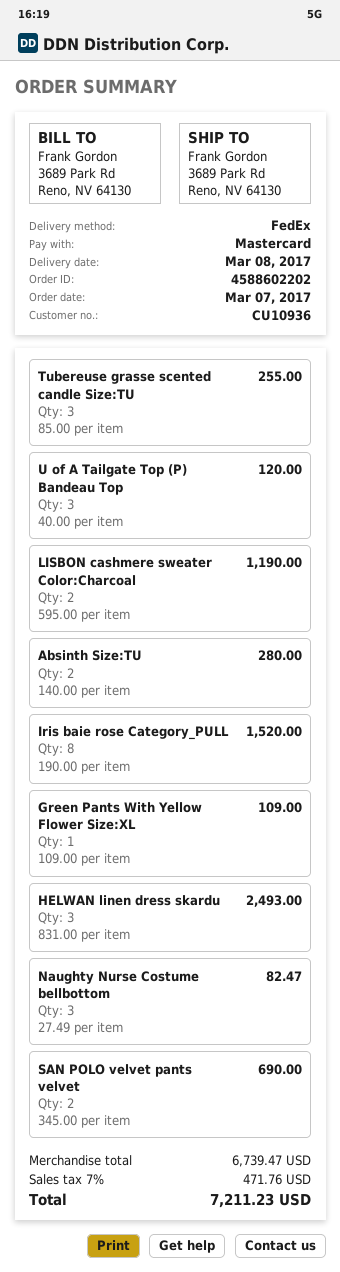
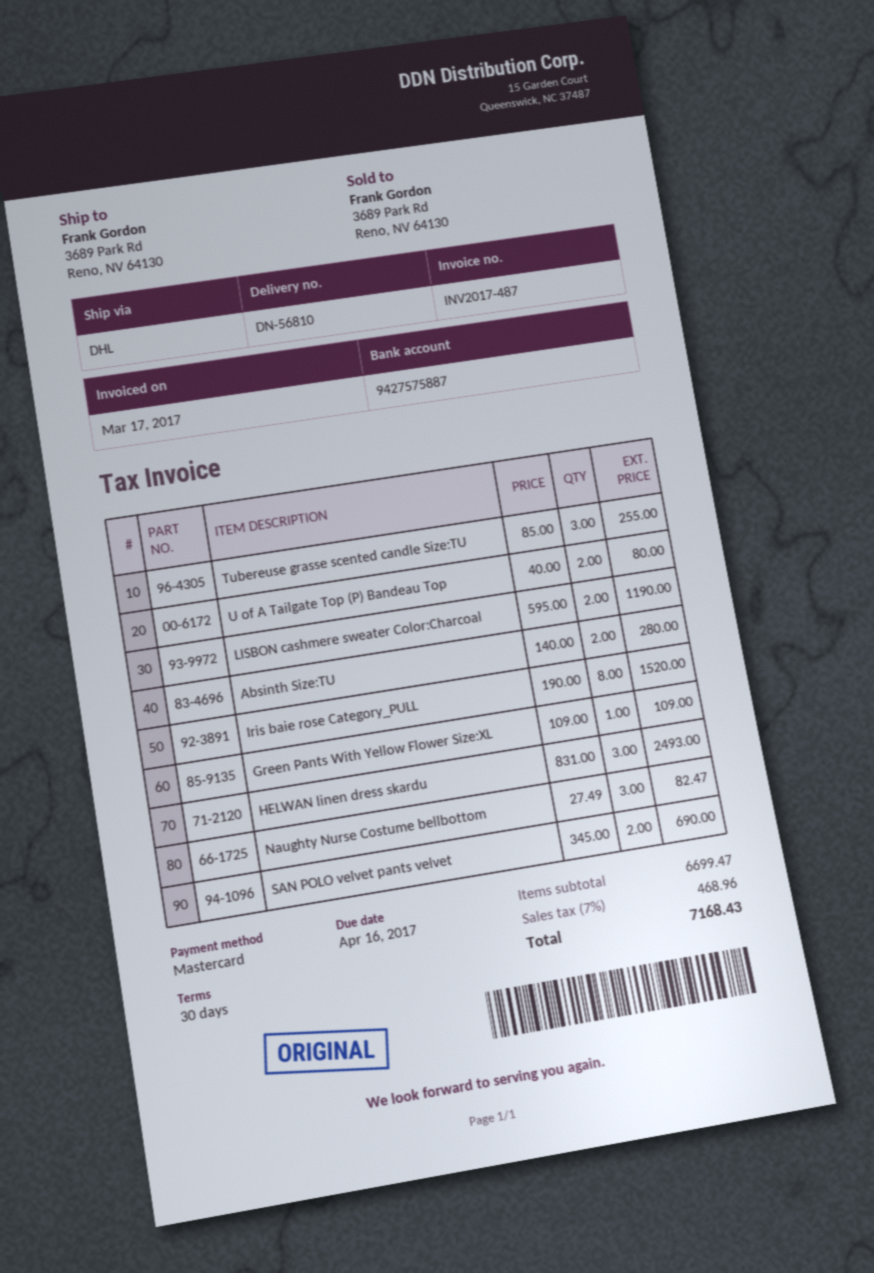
shipping method: FedEx -> DHL
U of A Tailgate Top (P) Bandeau Top: 3 x 40.00 = 120.00 -> 2 x 40.00 = 80.00
subtotal: 6739.47 -> 6699.47
tax: 7% = 471.76 -> 7% = 468.96
total: 7211.23 -> 7168.43

